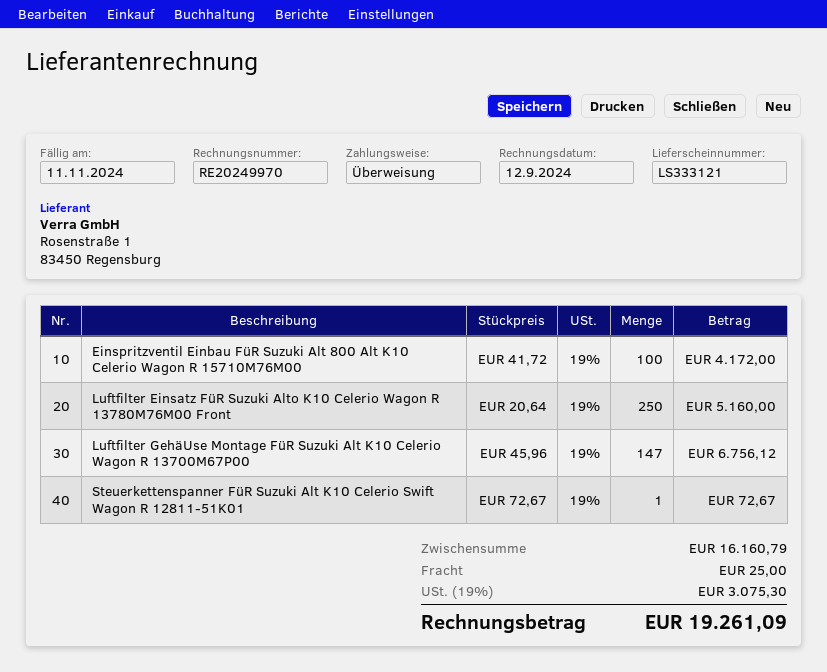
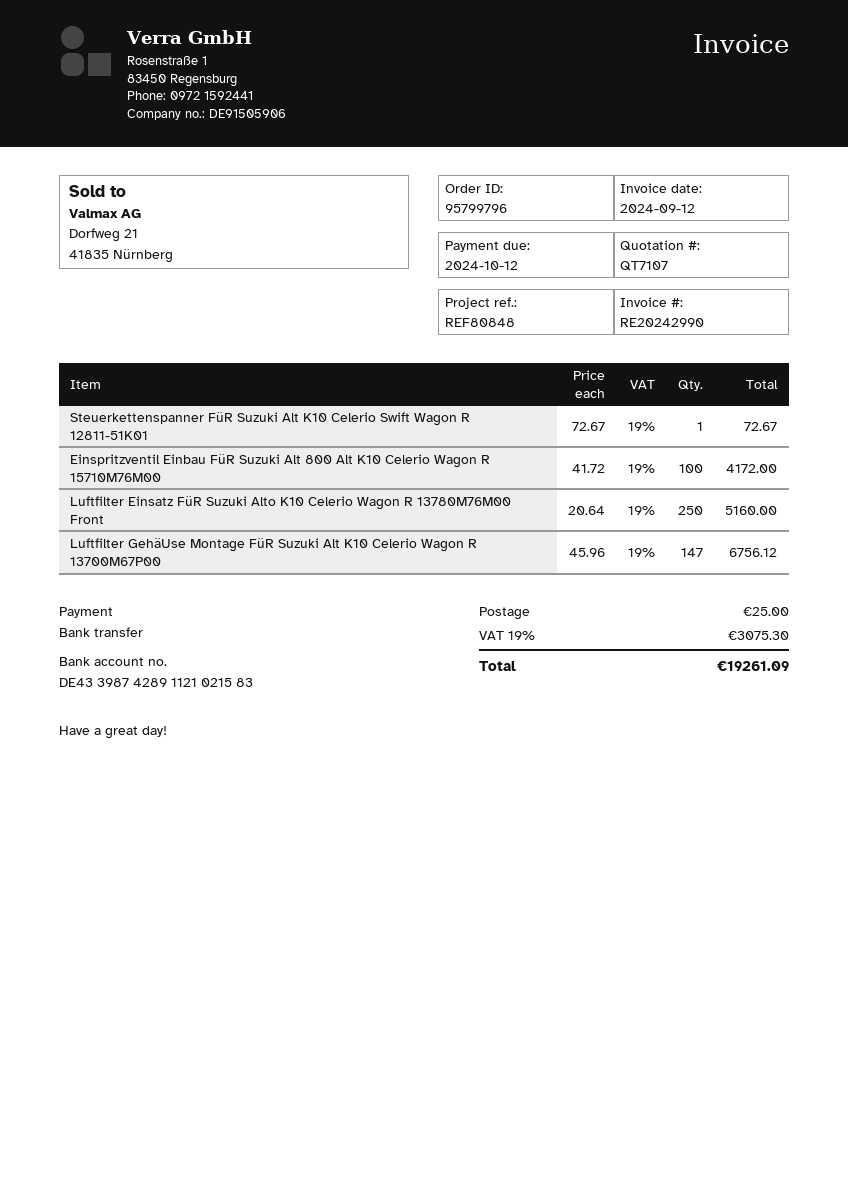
invoice number: RE20249970 -> RE20242990
due date: 2024-11-11 -> 2024-10-12

